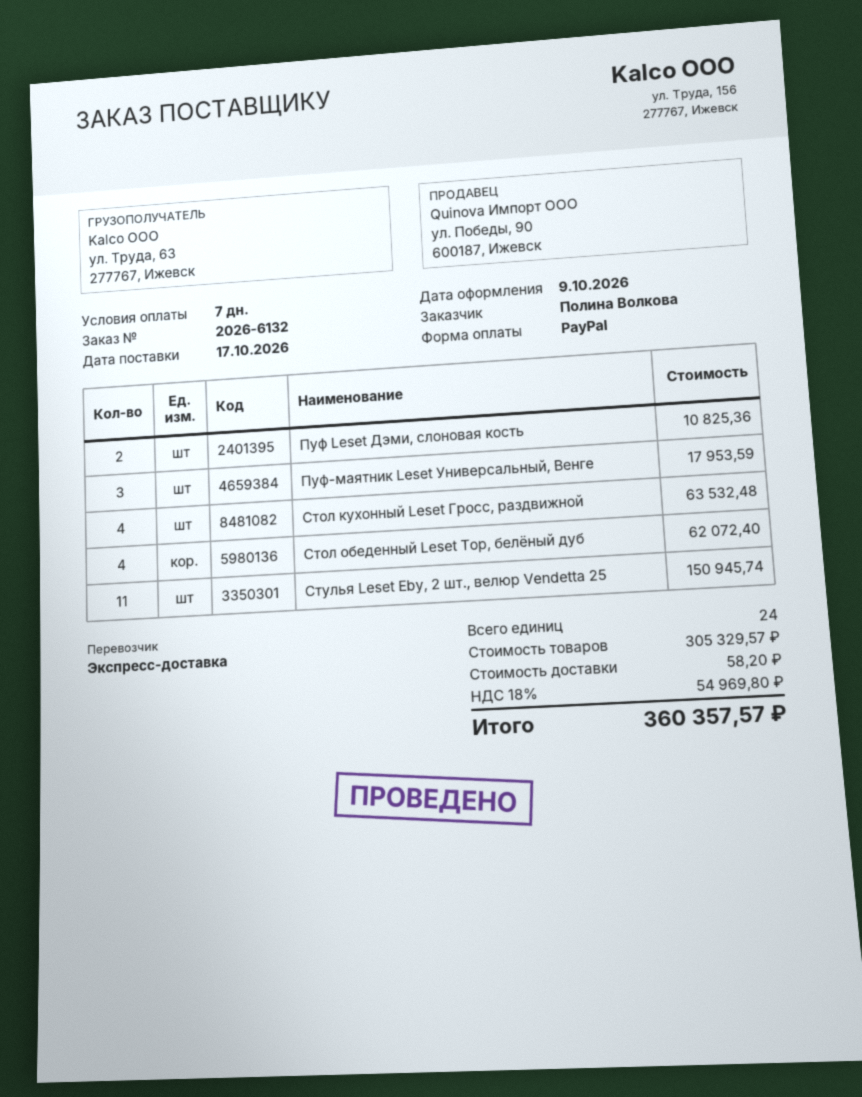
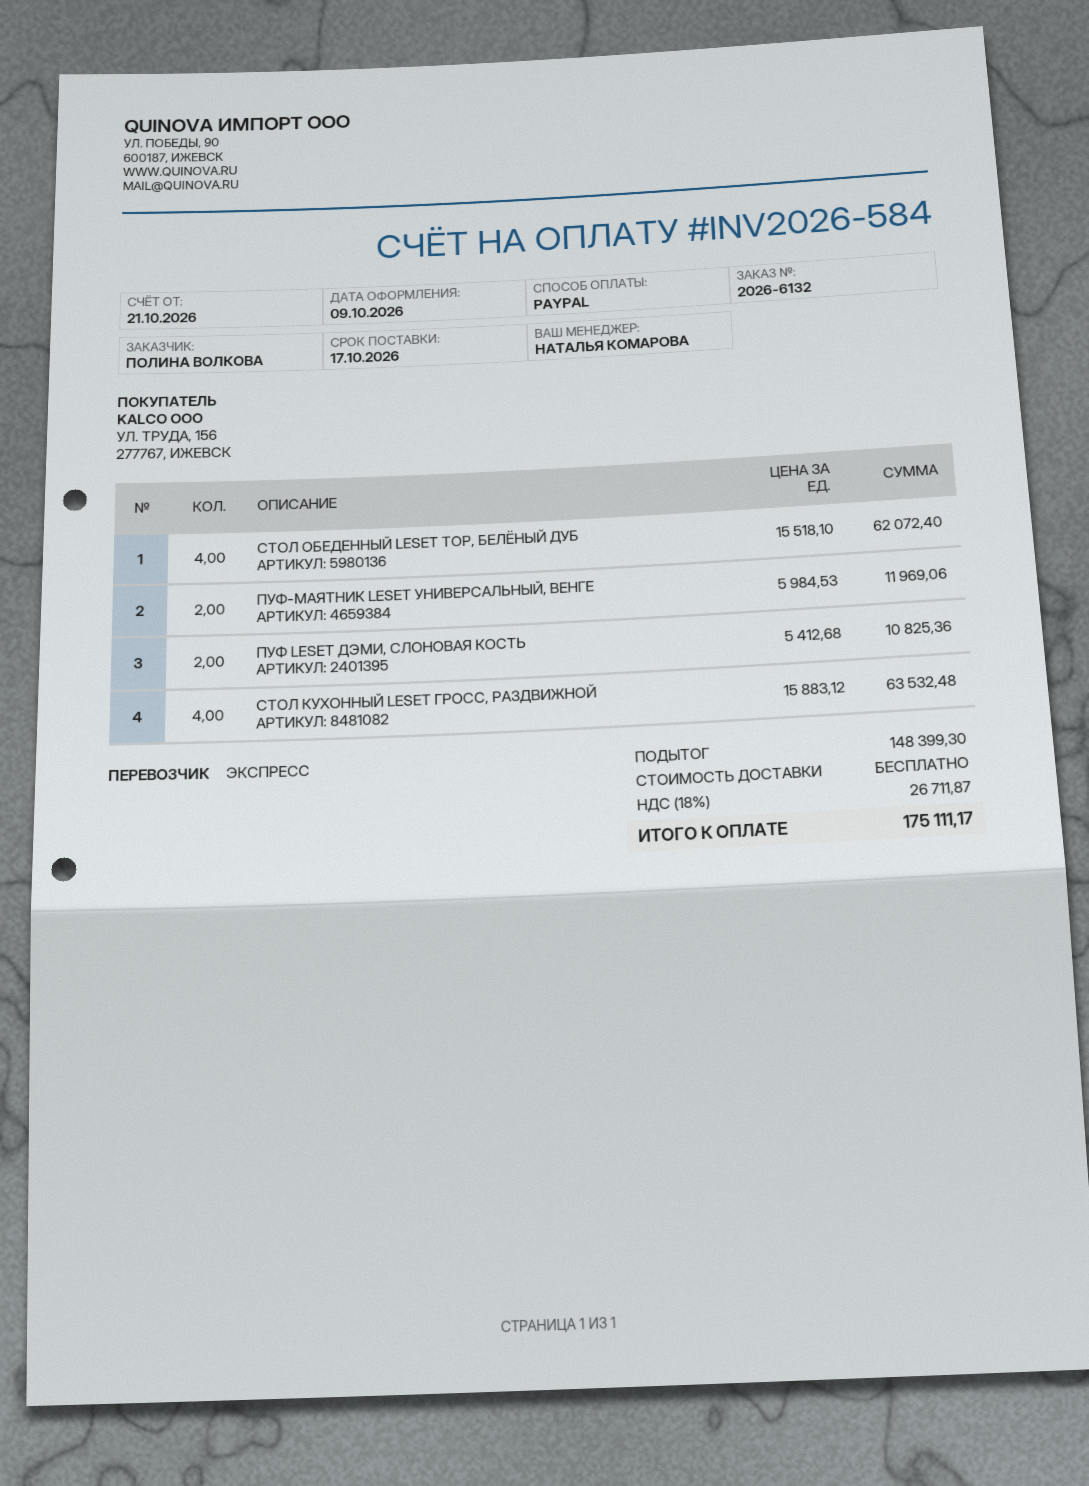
Пуф-маятник Leset Универсальный, Венге: 3 for 17953.59 -> 2 for 11969.06
Стулья Leset Eby, 2 шт., велюр Vendetta 25: 11 for 150945.74 -> none
subtotal: 305329.57 -> 148399.30
shipping: 58.20 -> 0.00
tax: 18% = 54969.80 -> 18% = 26711.87
total: 360357.57 -> 175111.17

